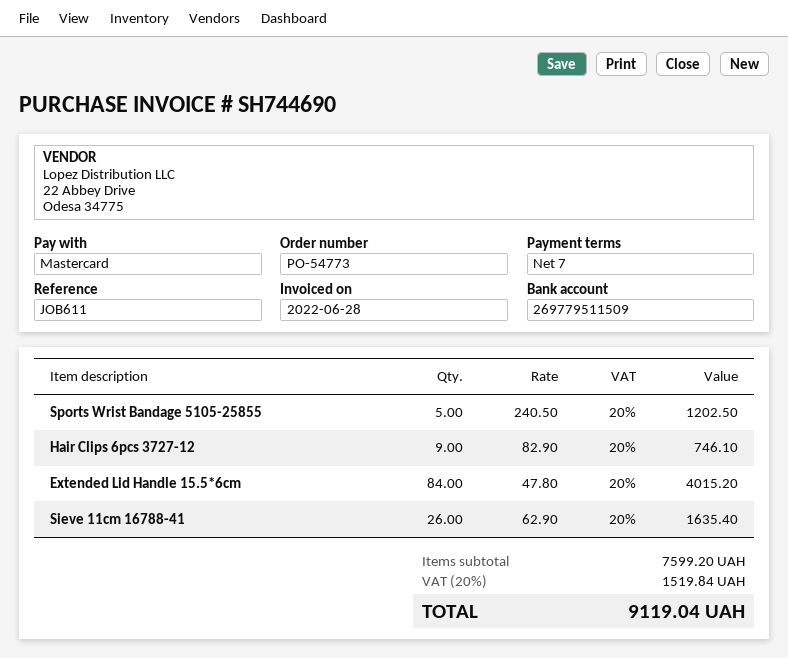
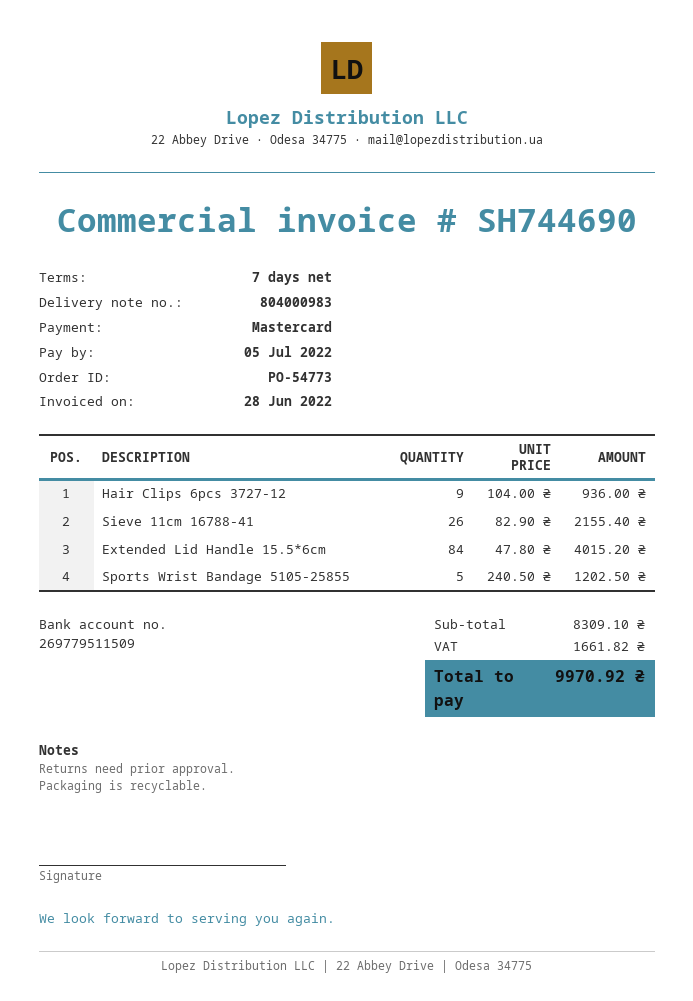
Hair Clips 6pcs 3727-12: 9 x 82.90 = 746.10 -> 9 x 104.00 = 936.00
Sieve 11cm 16788-41: 26 x 62.90 = 1635.40 -> 26 x 82.90 = 2155.40
subtotal: 7599.20 -> 8309.10
tax: 1519.84 -> 1661.82
total: 9119.04 -> 9970.92

